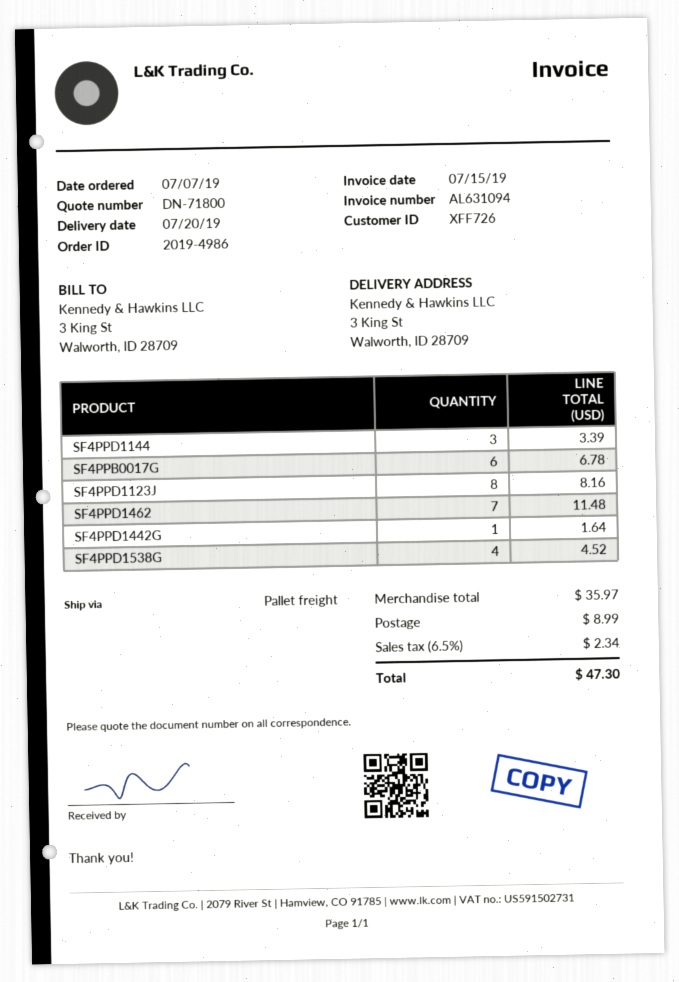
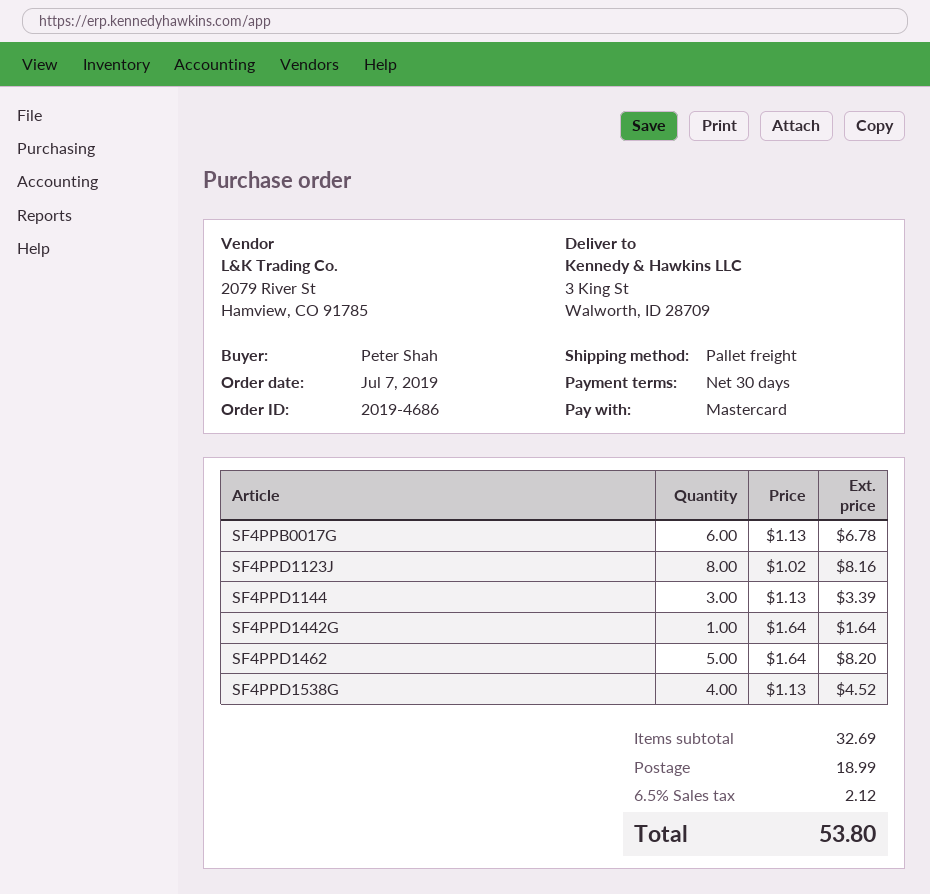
order number: 2019-4986 -> 2019-4686
SF4PPD1462: 7 for 11.48 -> 5 for 8.20
subtotal: 35.97 -> 32.69
shipping: 8.99 -> 18.99
tax: 6.5% = 2.34 -> 6.5% = 2.12
total: 47.30 -> 53.80

